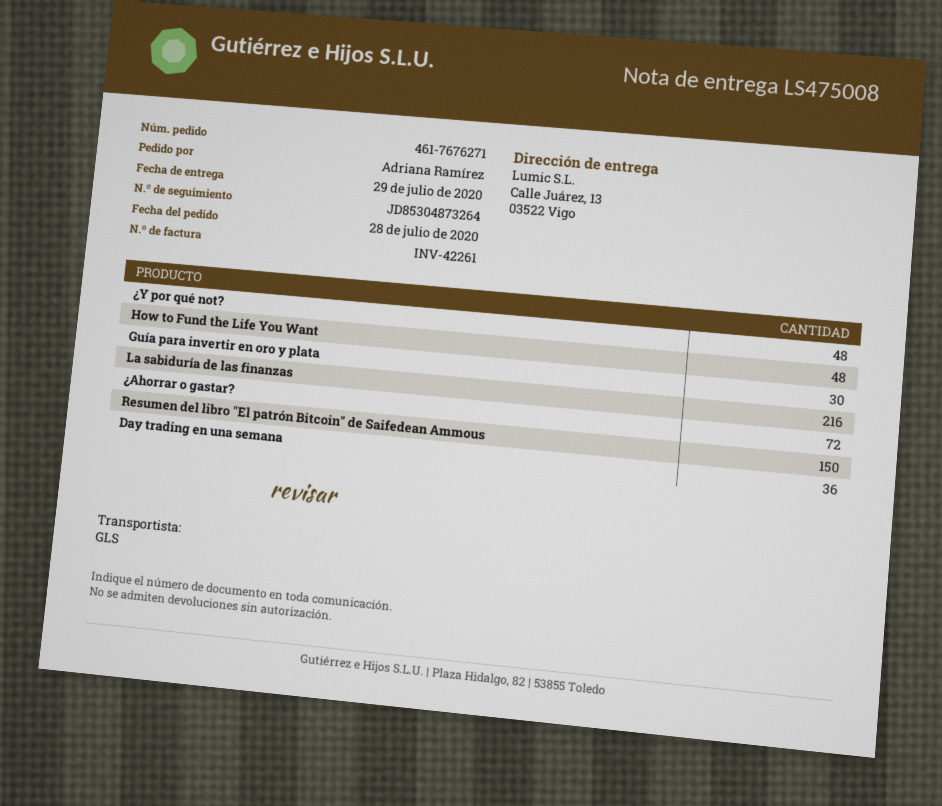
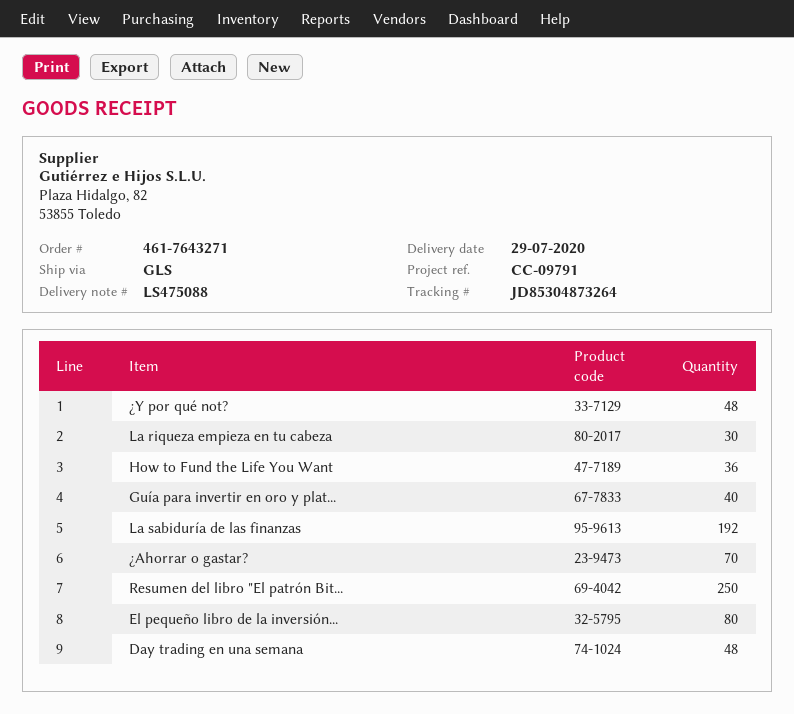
order number: 461-7676271 -> 461-7643271
delivery note number: LS475008 -> LS475088
How to Fund the Life You Want: 48 -> 36
Guía para invertir en oro y plata: 30 -> 40
La sabiduría de las finanzas: 216 -> 192
¿Ahorrar o gastar?: 72 -> 70
Resumen del libro "El patrón Bitcoin" de Saifedean Ammous: 150 -> 250
Day trading en una semana: 36 -> 48
La riqueza empieza en tu cabeza: none -> 30
El pequeño libro de la inversión...: none -> 80

